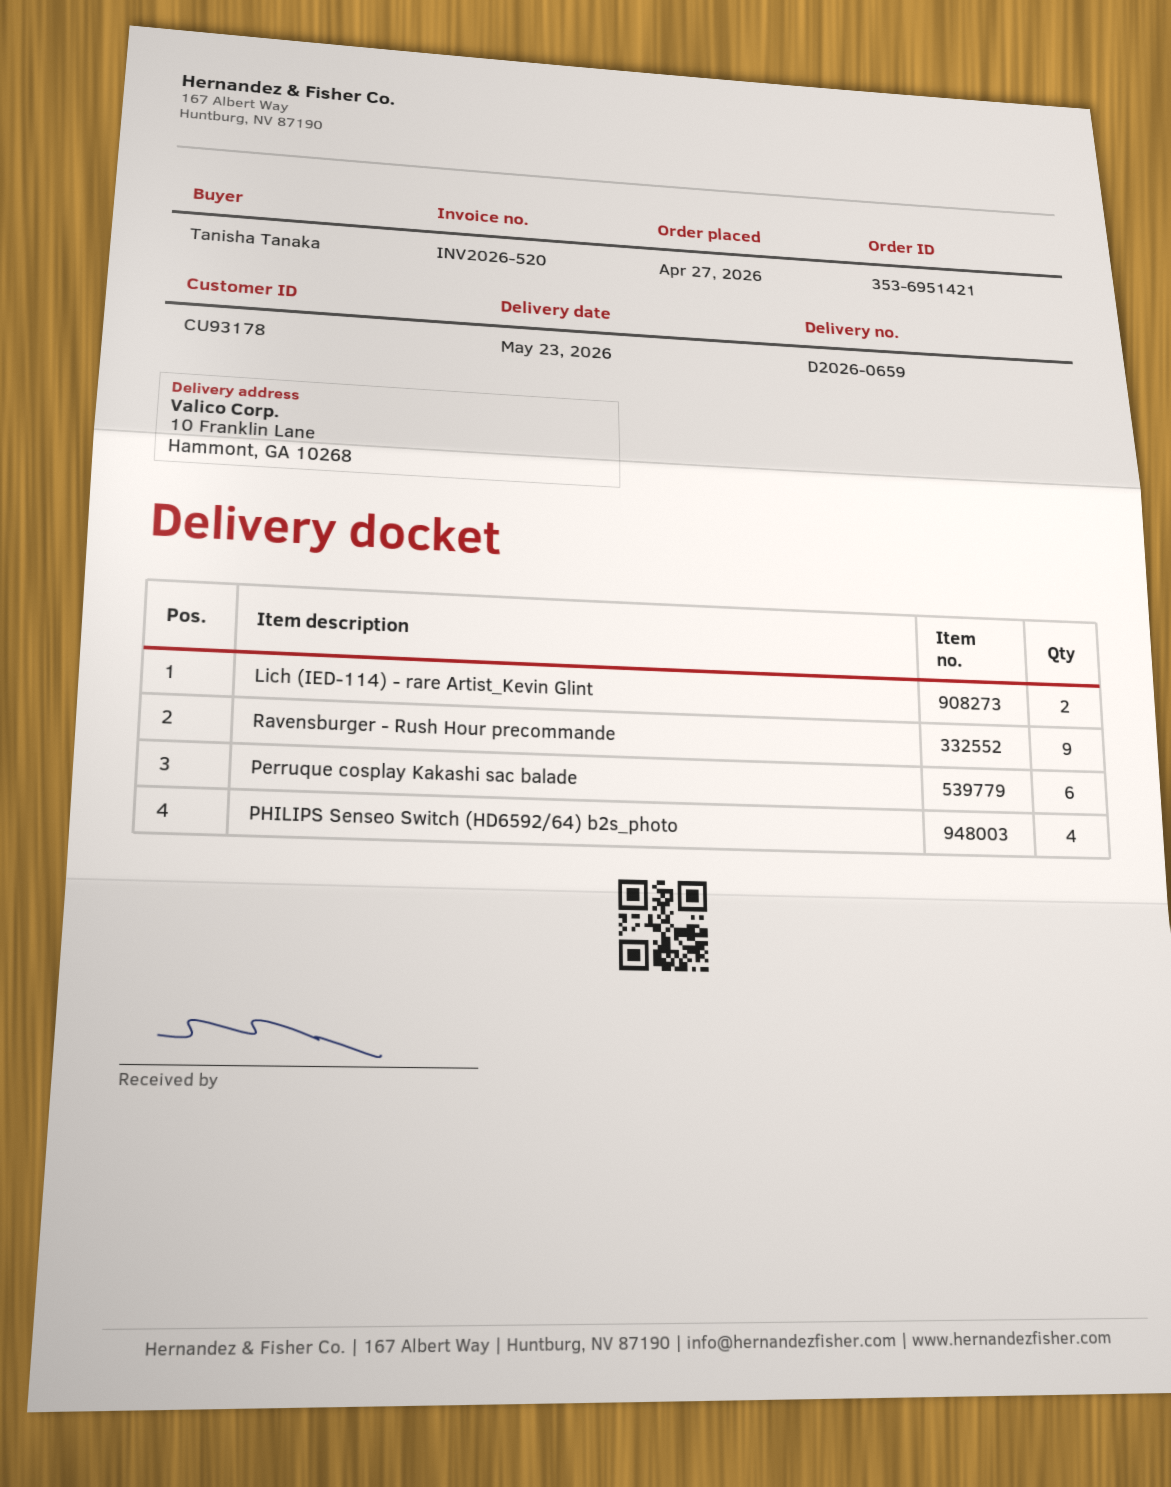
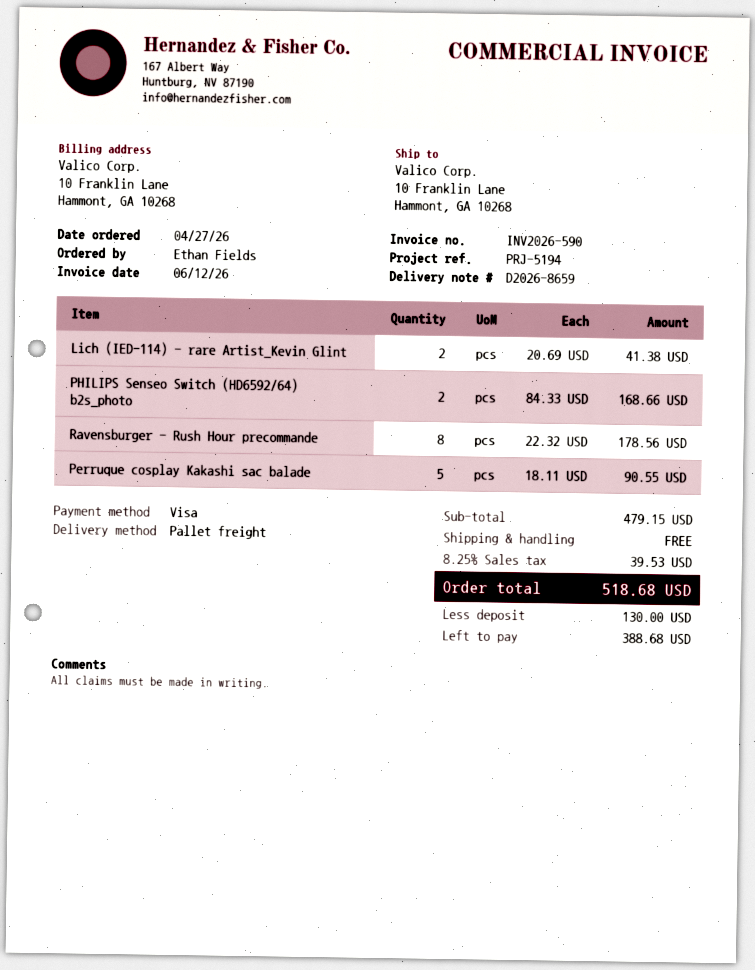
delivery note number: D2026-0659 -> D2026-8659
invoice number: INV2026-520 -> INV2026-590
ordered by: Tanisha Tanaka -> Ethan Fields
Ravensburger - Rush Hour precommande: 9 -> 8
Perruque cosplay Kakashi sac balade: 6 -> 5
PHILIPS Senseo Switch (HD6592/64) b2s_photo: 4 -> 2

